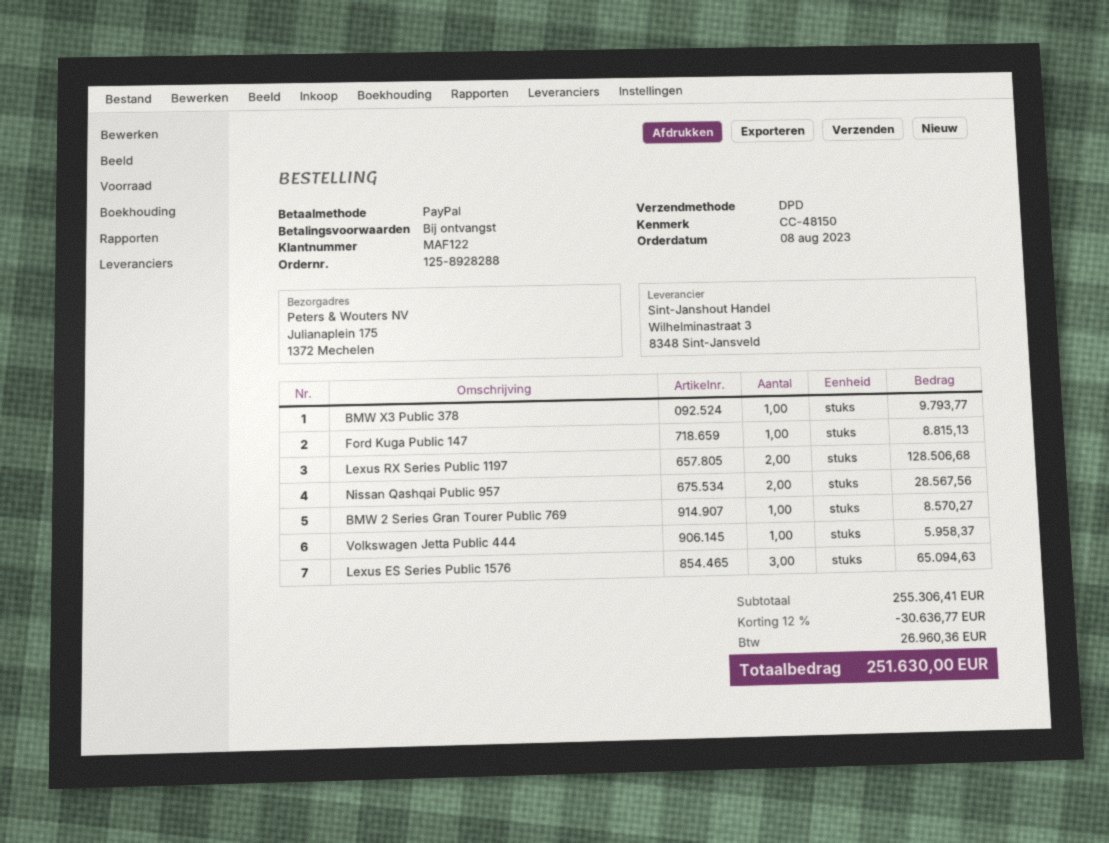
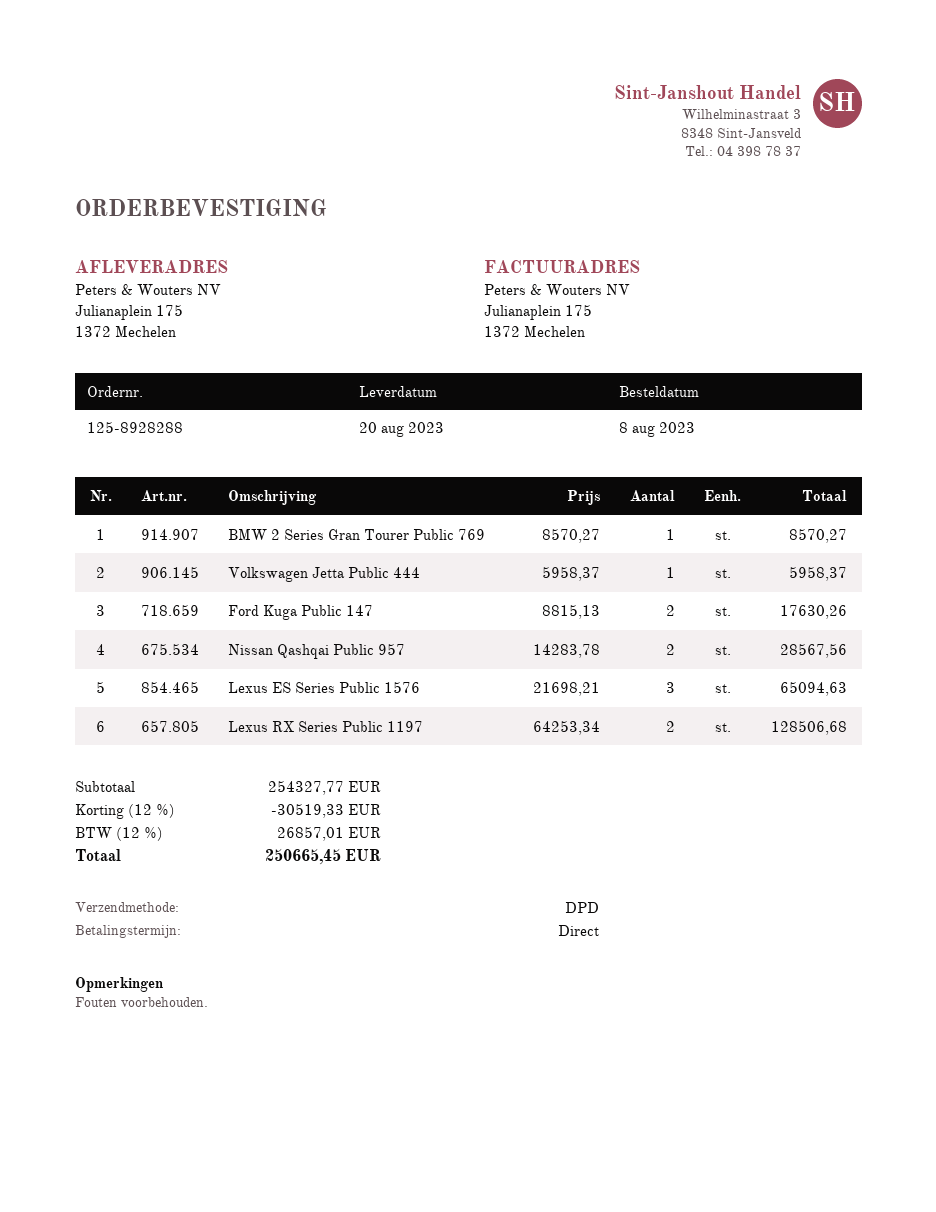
BMW X3 Public 378: 1 for 9793.77 -> none
Ford Kuga Public 147: 1 for 8815.13 -> 2 for 17630.26
subtotal: 255306.41 -> 254327.77
discount: 12% = 30636.77 -> 12% = 30519.33
tax: 26960.36 -> 26857.01
total: 251630.00 -> 250665.45

